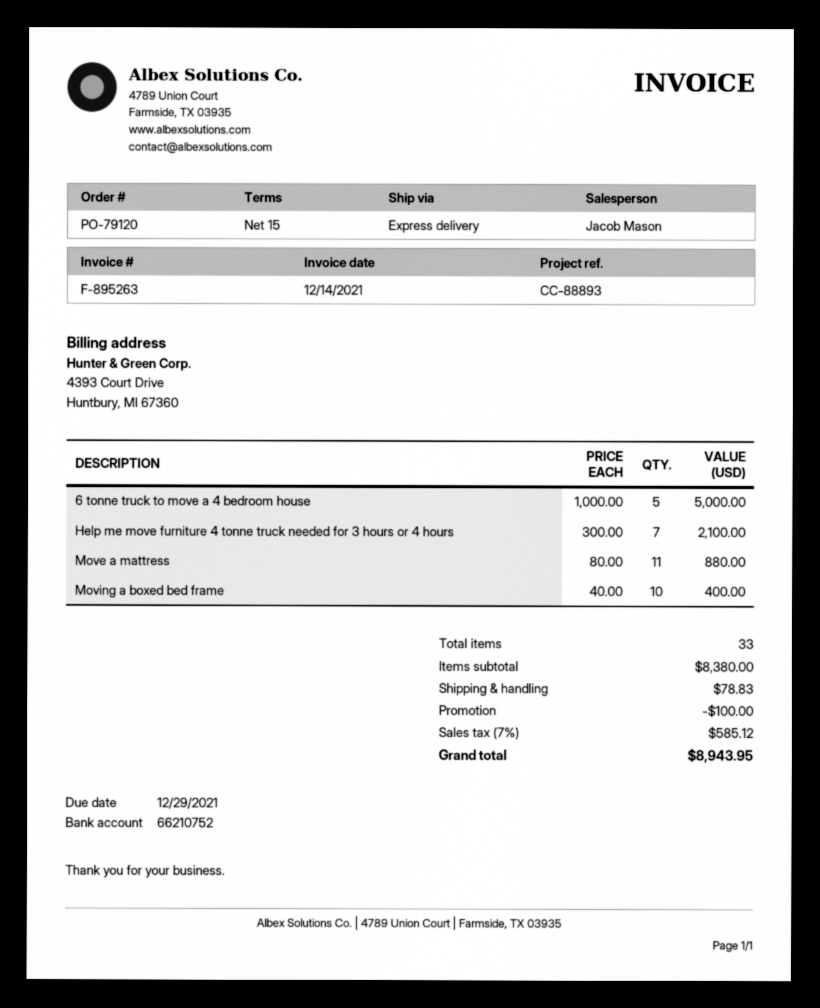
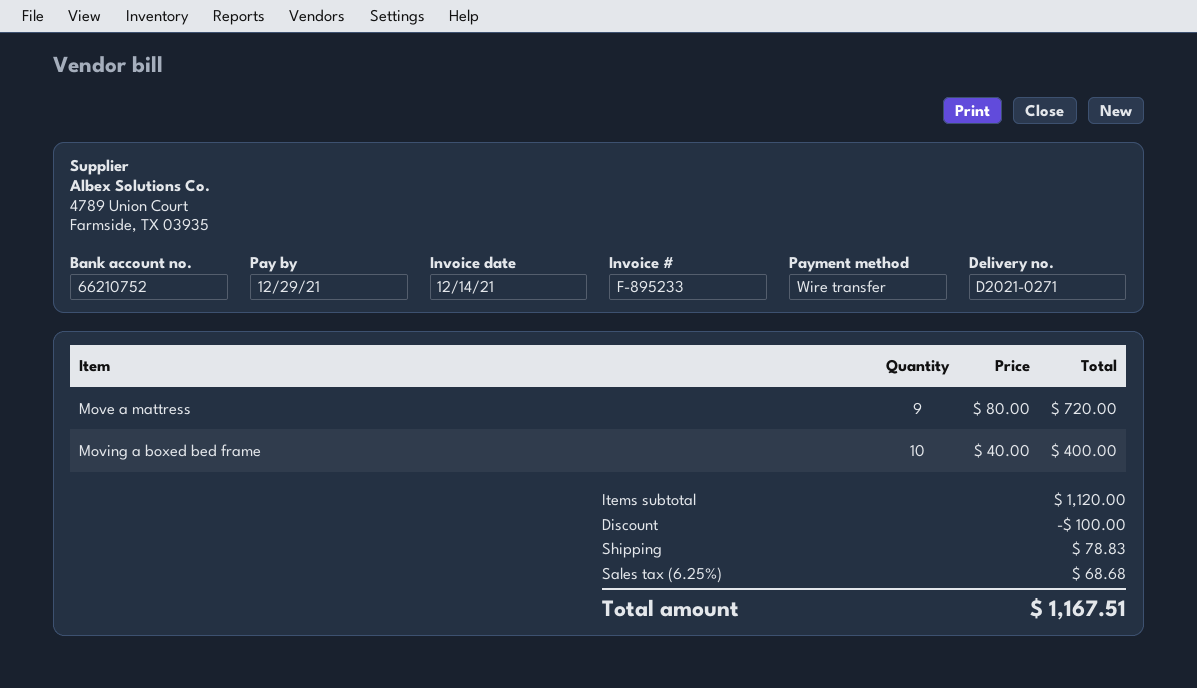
invoice number: F-895263 -> F-895233
6 tonne truck to move a 4 bedroom house: 5 x 1000.00 = 5000.00 -> none
Help me move furniture 4 tonne truck needed for 3 hours or 4 hours: 7 x 300.00 = 2100.00 -> none
Move a mattress: 11 x 80.00 = 880.00 -> 9 x 80.00 = 720.00
subtotal: 8380.00 -> 1120.00
tax: 7% = 585.12 -> 6.25% = 68.68
total: 8943.95 -> 1167.51

